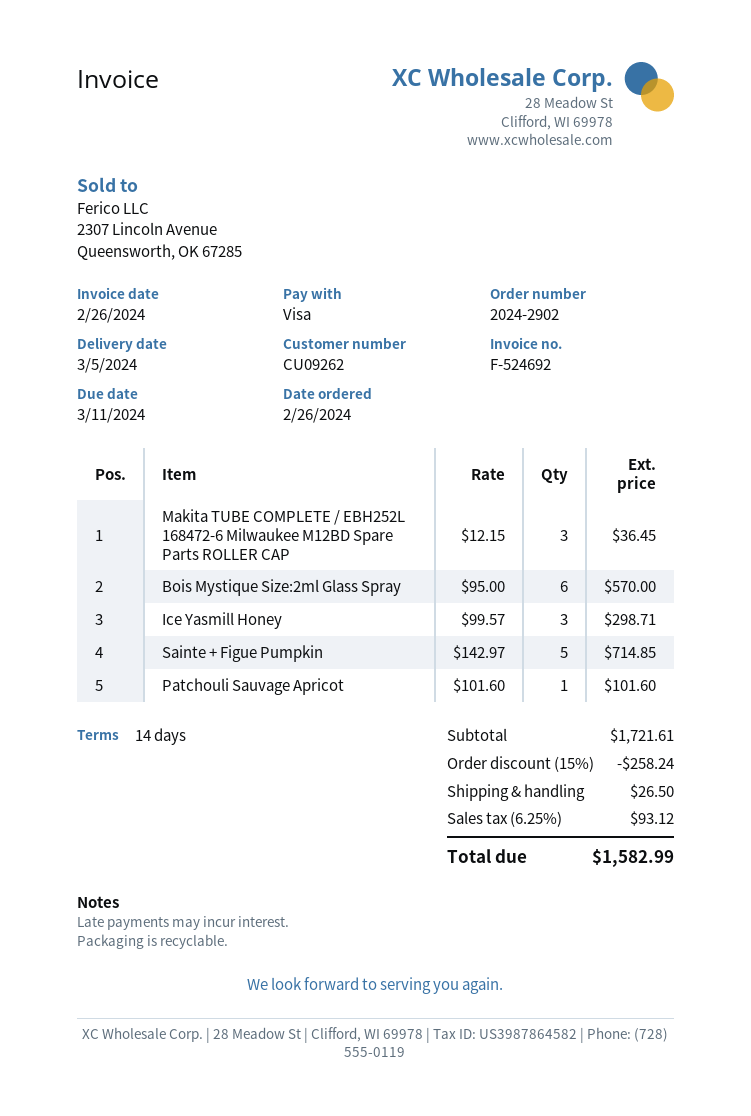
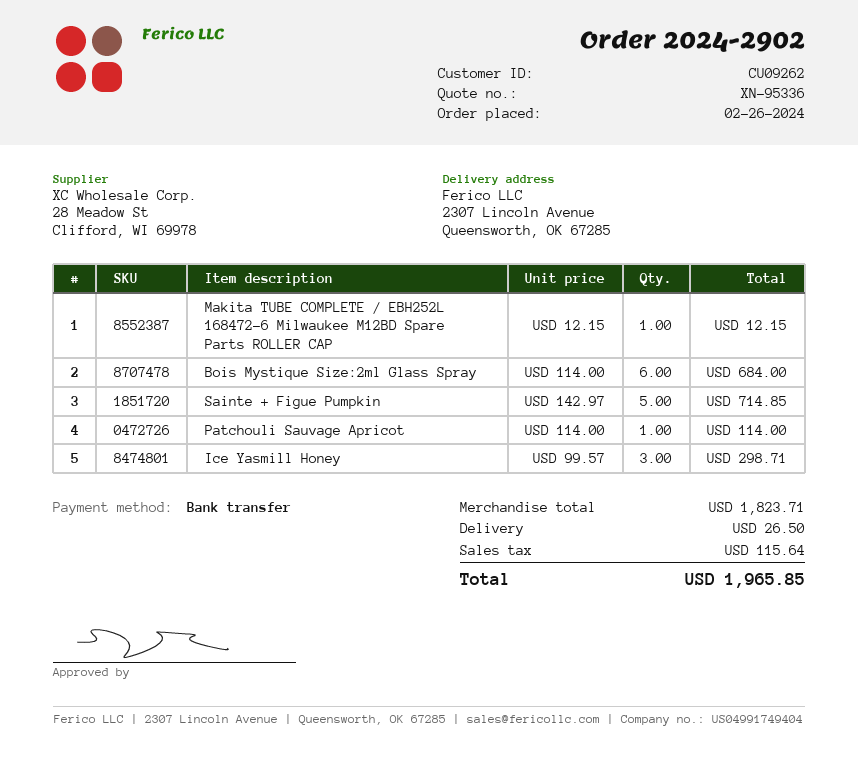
payment method: Visa -> bank transfer
Makita TUBE COMPLETE / EBH252L 168472-6 Milwaukee M12BD Spare Parts ROLLER CAP: 3 x 12.15 = 36.45 -> 1 x 12.15 = 12.15
Bois Mystique Size:2ml Glass Spray: 6 x 95.00 = 570.00 -> 6 x 114.00 = 684.00
Patchouli Sauvage Apricot: 1 x 101.60 = 101.60 -> 1 x 114.00 = 114.00
subtotal: 1721.61 -> 1823.71
discount: 15% = 258.24 -> none
tax: 93.12 -> 115.64
total: 1582.99 -> 1965.85

